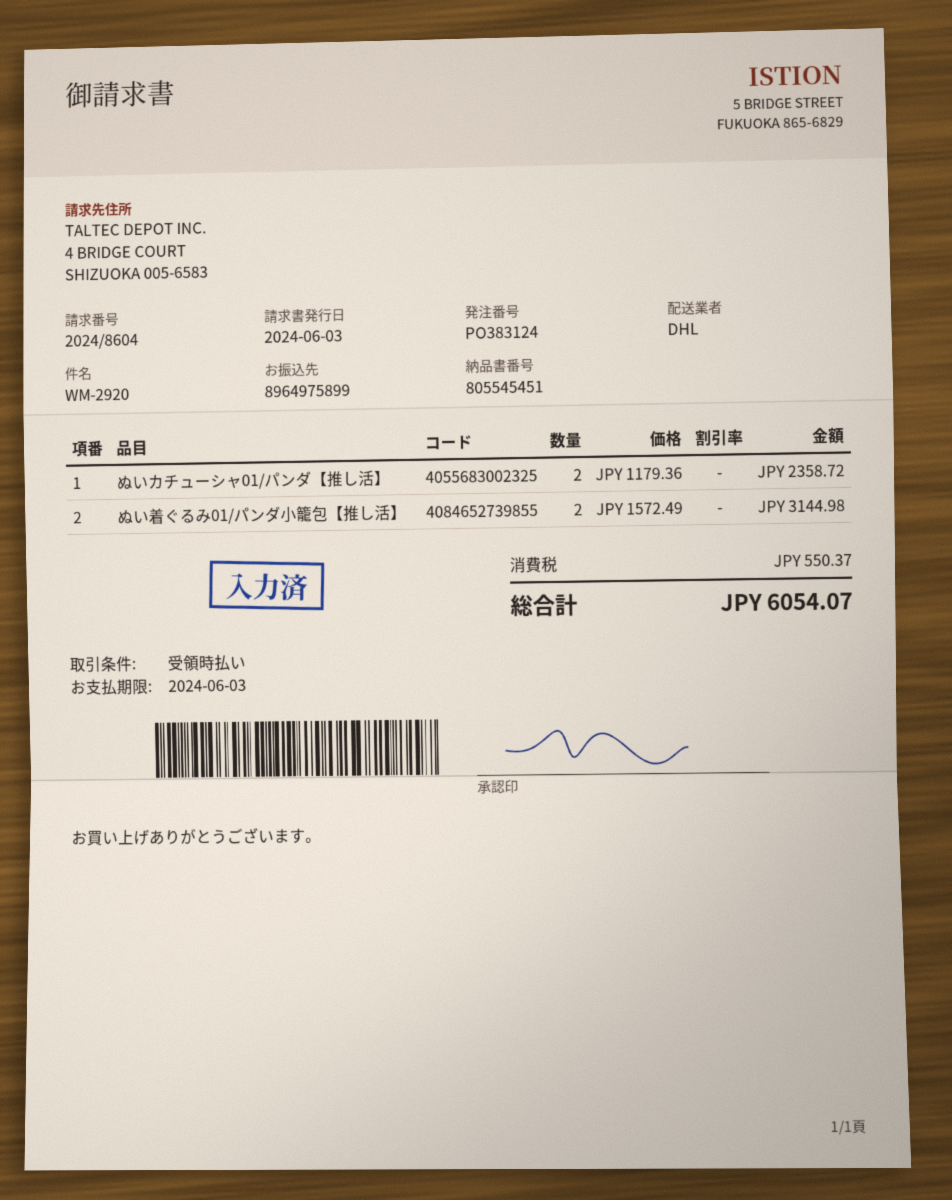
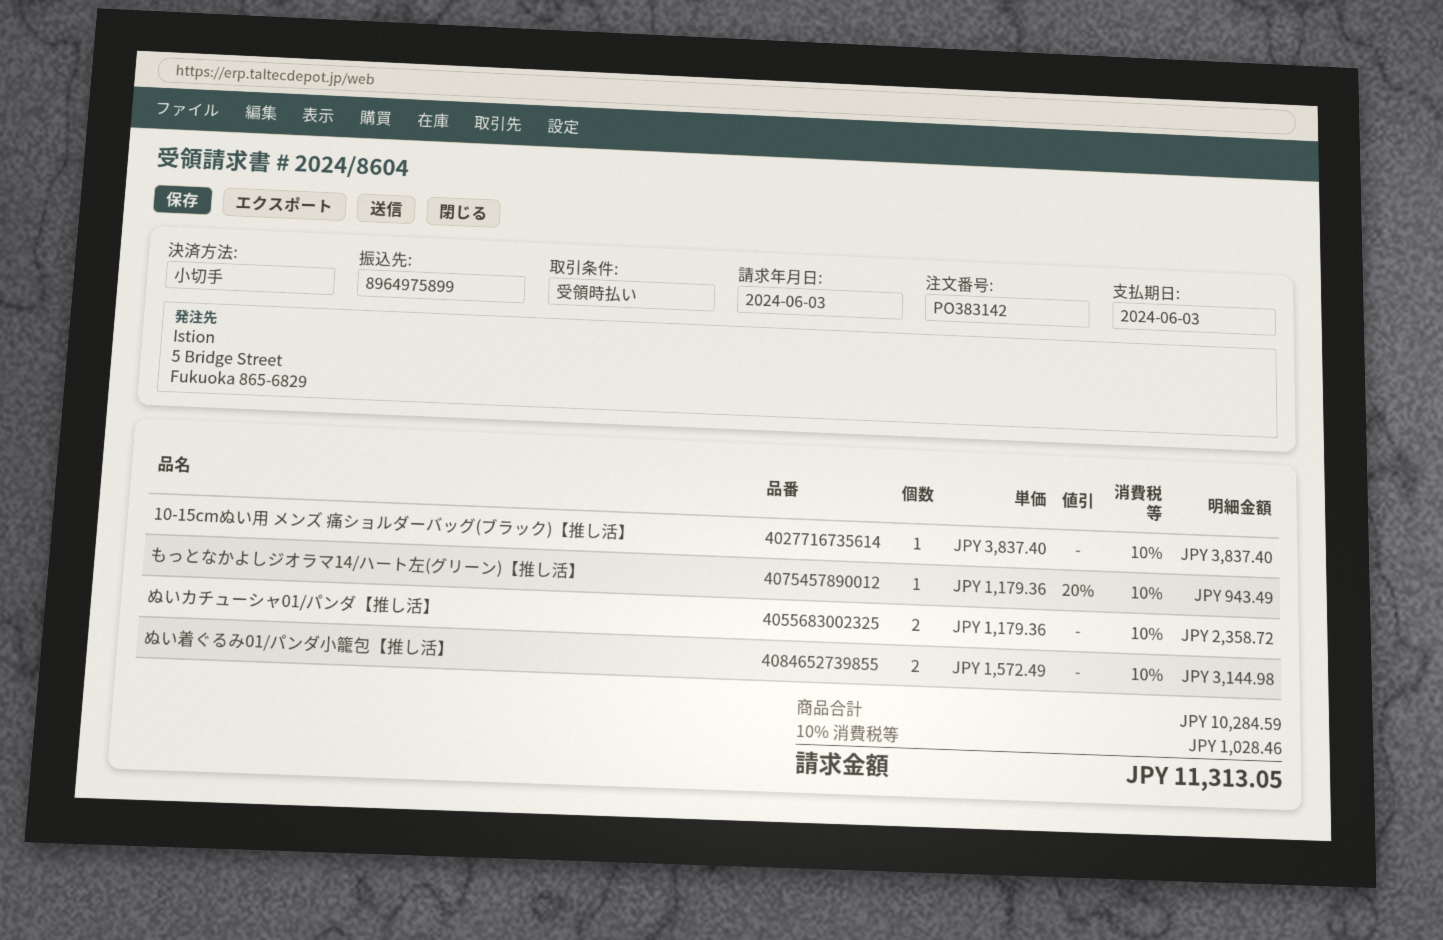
order number: PO383124 -> PO383142
10-15cmぬい用 メンズ 痛ショルダーバッグ(ブラック)【推し活】: none -> 1 x 3837.40 = 3837.40
もっとなかよしジオラマ14/ハート左(グリーン)【推し活】: none -> 1 x 1179.36 - 20% = 943.49
tax: 550.37 -> 1028.46
total: 6054.07 -> 11313.05

